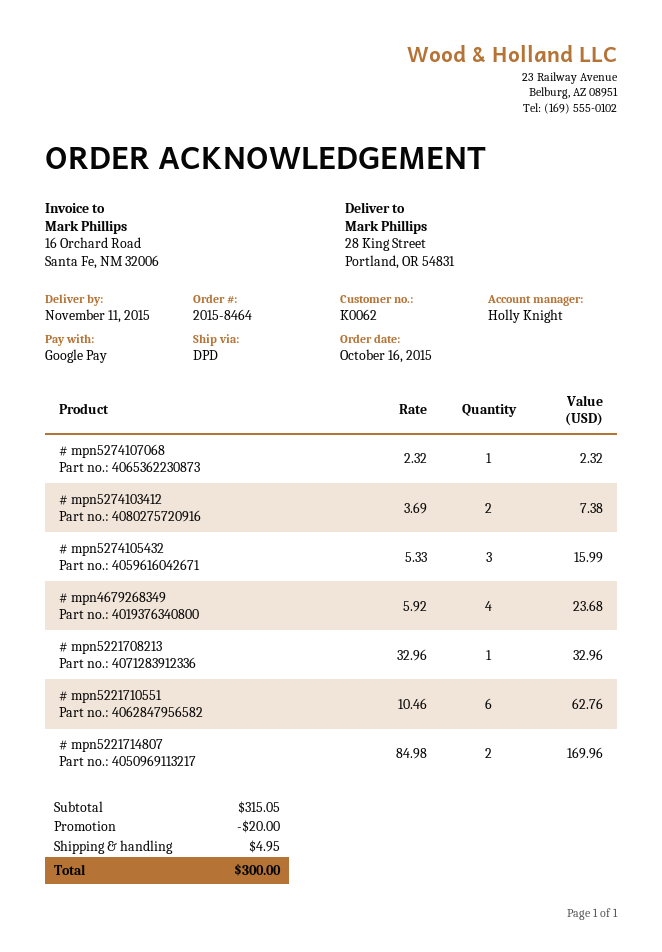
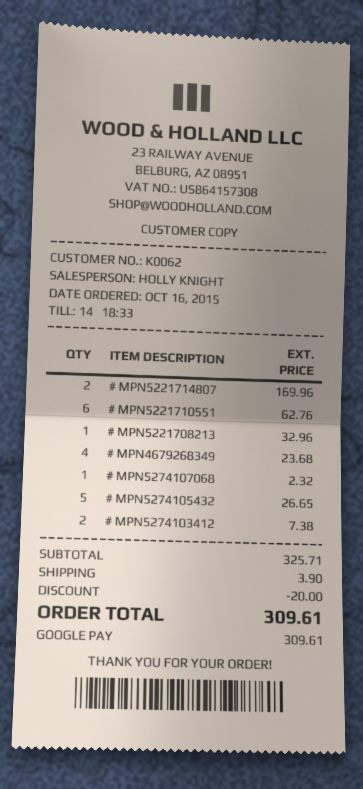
# mpn5274105432: 3 for 15.99 -> 5 for 26.65
subtotal: 315.05 -> 325.71
shipping: 4.95 -> 3.90
total: 300.00 -> 309.61

